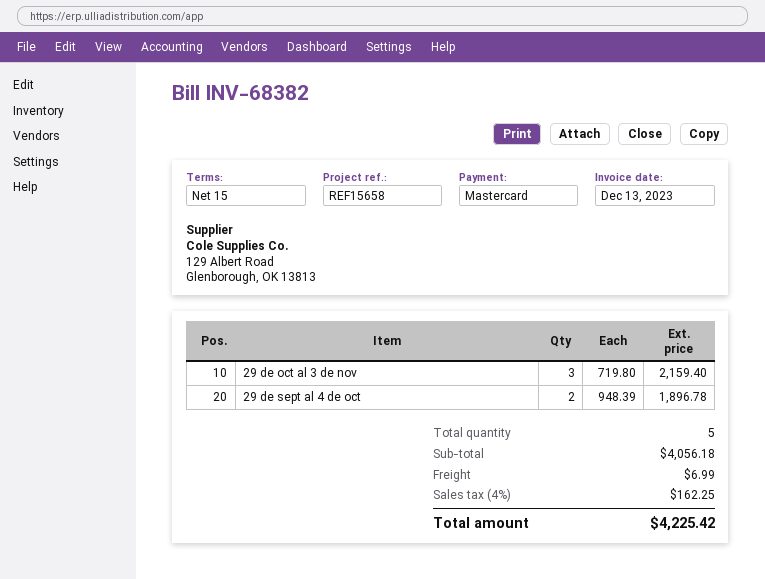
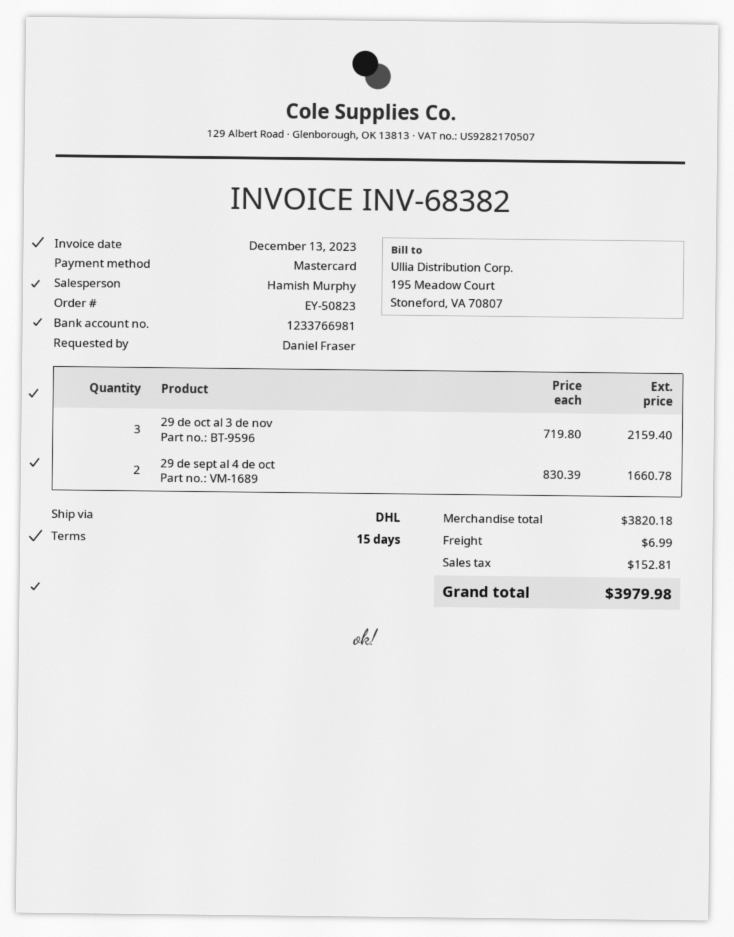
29 de sept al 4 de oct: 2 x 948.39 = 1896.78 -> 2 x 830.39 = 1660.78
subtotal: 4056.18 -> 3820.18
tax: 162.25 -> 152.81
total: 4225.42 -> 3979.98

